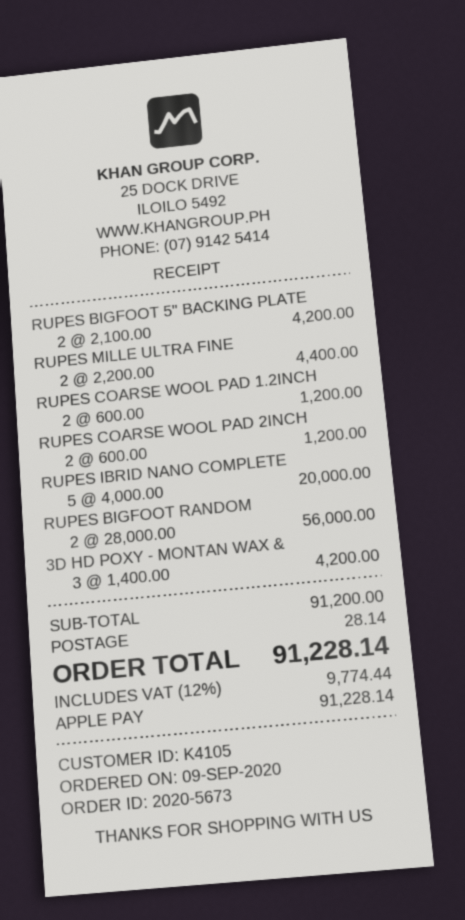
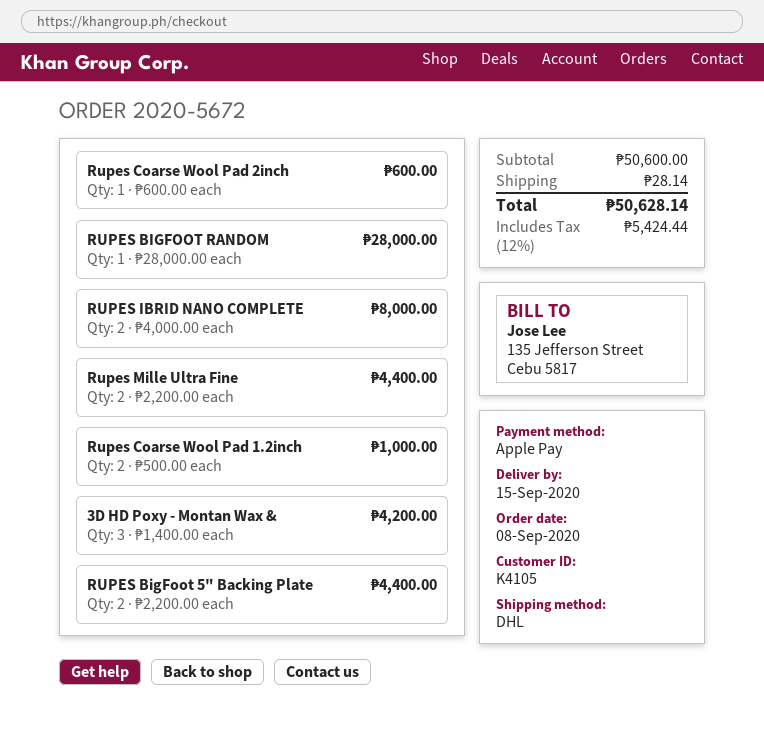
order number: 2020-5673 -> 2020-5672
order date: 2020-09-09 -> 2020-09-08
RUPES BIGFOOT 5" BACKING PLATE: 2 x 2100.00 = 4200.00 -> 2 x 2200.00 = 4400.00
RUPES COARSE WOOL PAD 1.2INCH: 2 x 600.00 = 1200.00 -> 2 x 500.00 = 1000.00
RUPES COARSE WOOL PAD 2INCH: 2 x 600.00 = 1200.00 -> 1 x 600.00 = 600.00
RUPES IBRID NANO COMPLETE: 5 x 4000.00 = 20000.00 -> 2 x 4000.00 = 8000.00
RUPES BIGFOOT RANDOM: 2 x 28000.00 = 56000.00 -> 1 x 28000.00 = 28000.00
subtotal: 91200.00 -> 50600.00
tax: 12% = 9774.44 -> 12% = 5424.44
total: 91228.14 -> 50628.14

